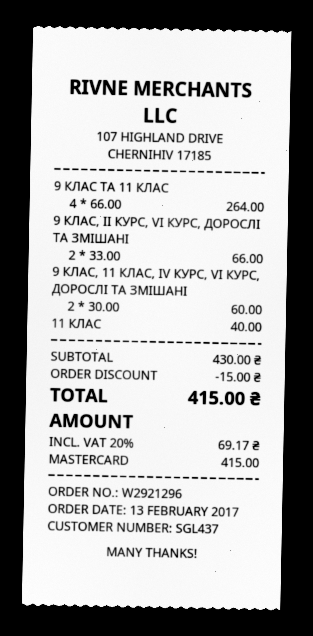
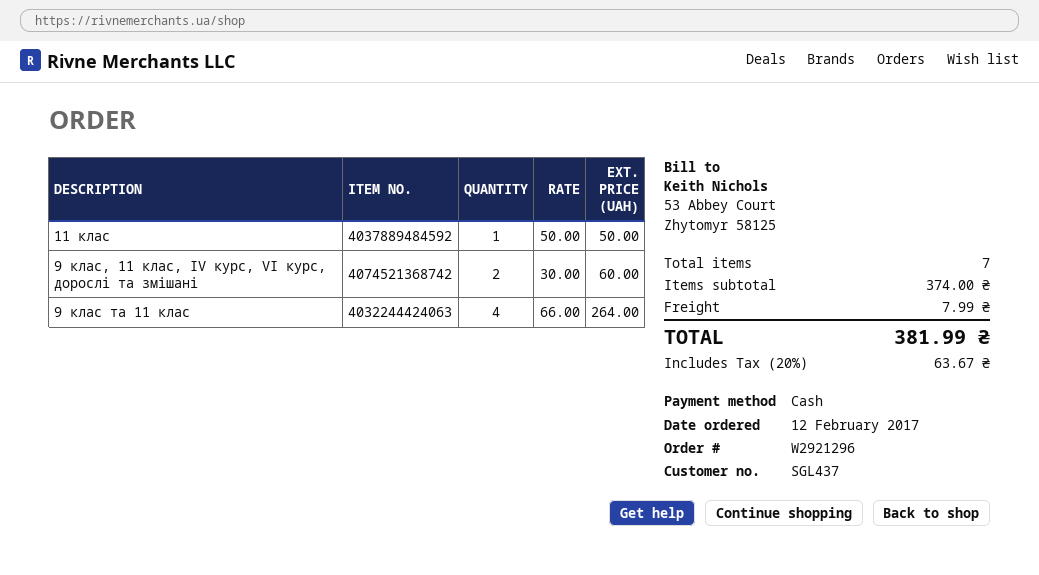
order date: 2017-02-13 -> 2017-02-12
payment method: Mastercard -> cash
9 КЛАС, II КУРС, VI КУРС, ДОРОСЛІ ТА ЗМІШАНІ: 2 x 33.00 = 66.00 -> none
11 КЛАС: 1 x 40.00 = 40.00 -> 1 x 50.00 = 50.00
subtotal: 430.00 -> 374.00
discount: 15.00 -> none
shipping: none -> 7.99
tax: 20% = 69.17 -> 20% = 63.67
total: 415.00 -> 381.99

